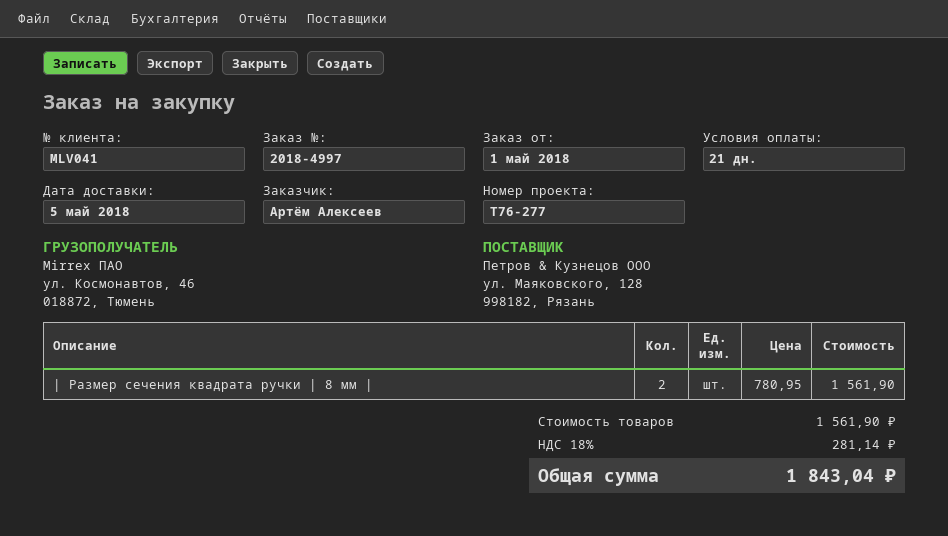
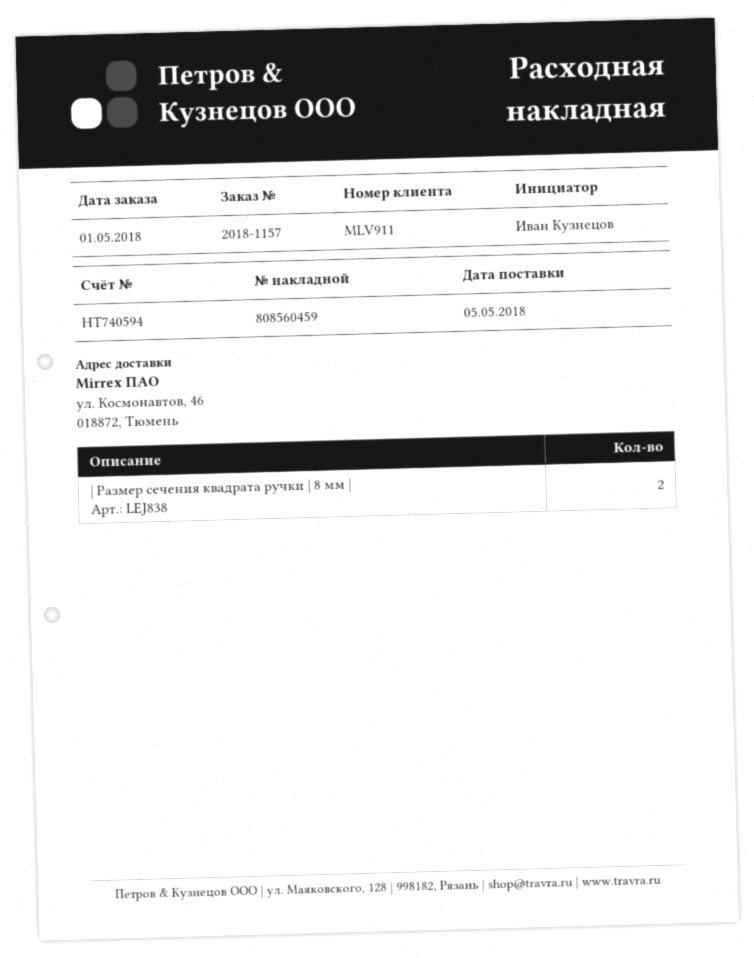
order number: 2018-4997 -> 2018-1157
customer number: MLV041 -> MLV911
ordered by: Артём Алексеев -> Иван Кузнецов

